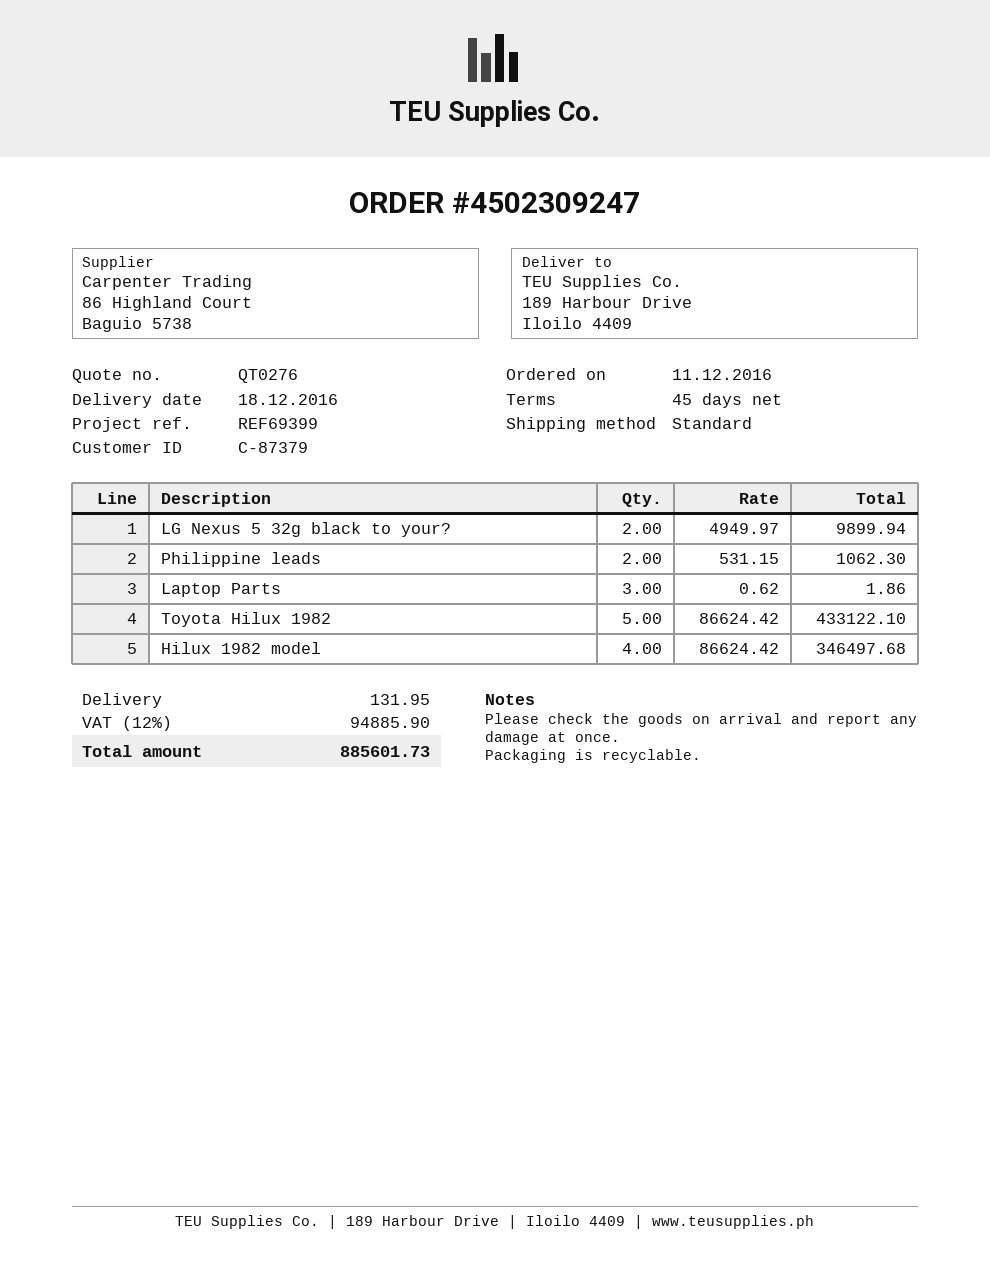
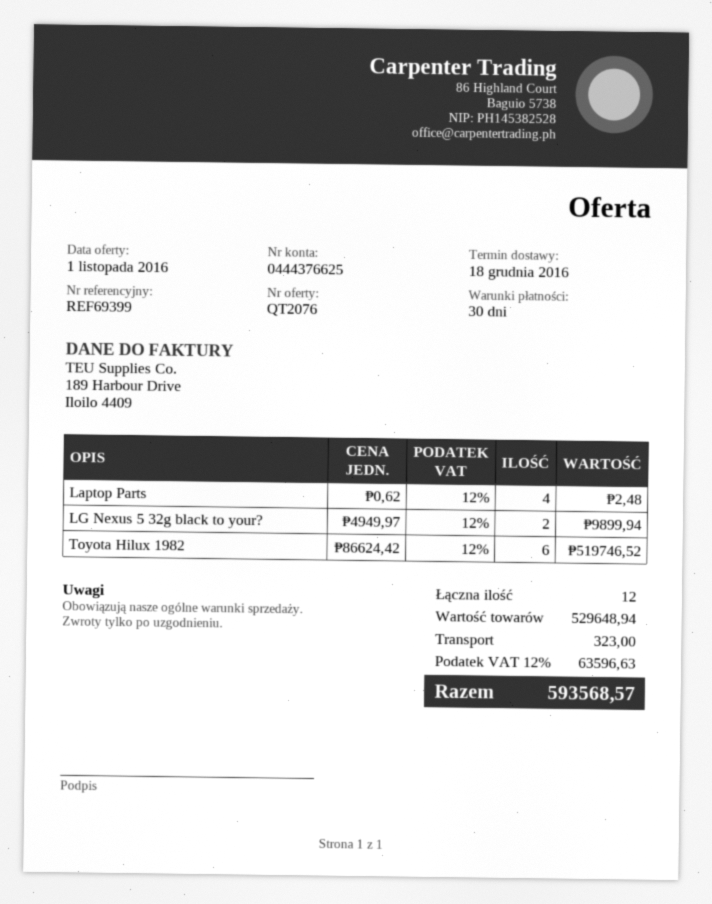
quote number: QT0276 -> QT2076
payment terms: 45 days -> 30 days
Philippine leads: 2 x 531.15 = 1062.30 -> none
Laptop Parts: 3 x 0.62 = 1.86 -> 4 x 0.62 = 2.48
Toyota Hilux 1982: 5 x 86624.42 = 433122.10 -> 6 x 86624.42 = 519746.52
Hilux 1982 model: 4 x 86624.42 = 346497.68 -> none
shipping: 131.95 -> 323.00
tax: 12% = 94885.90 -> 12% = 63596.63
total: 885601.73 -> 593568.57

